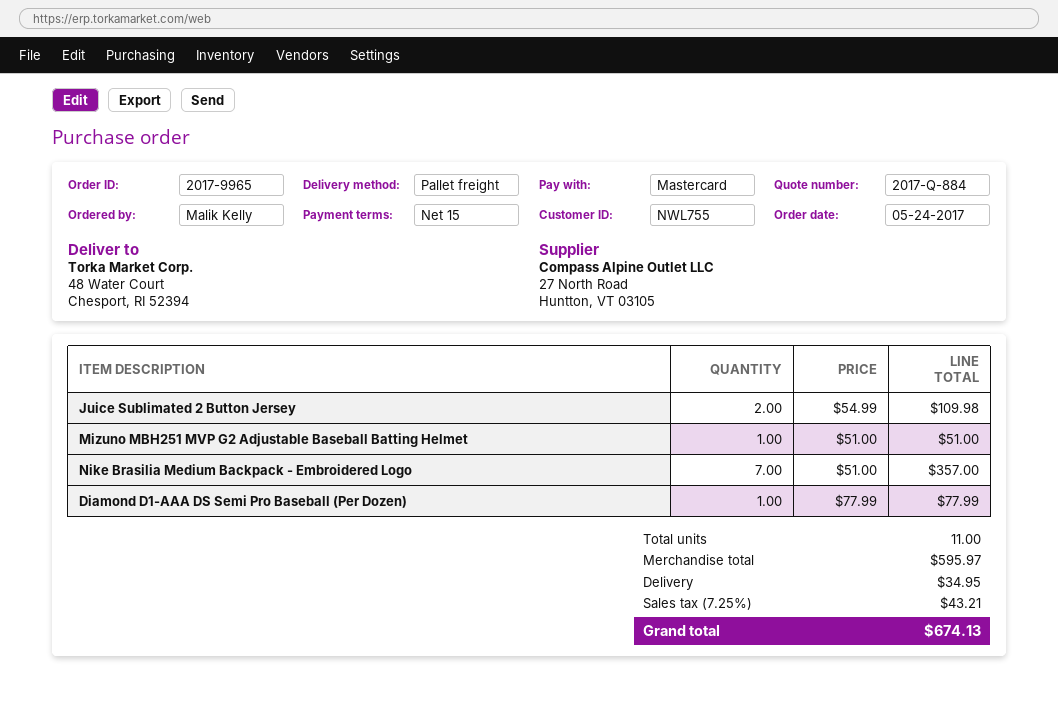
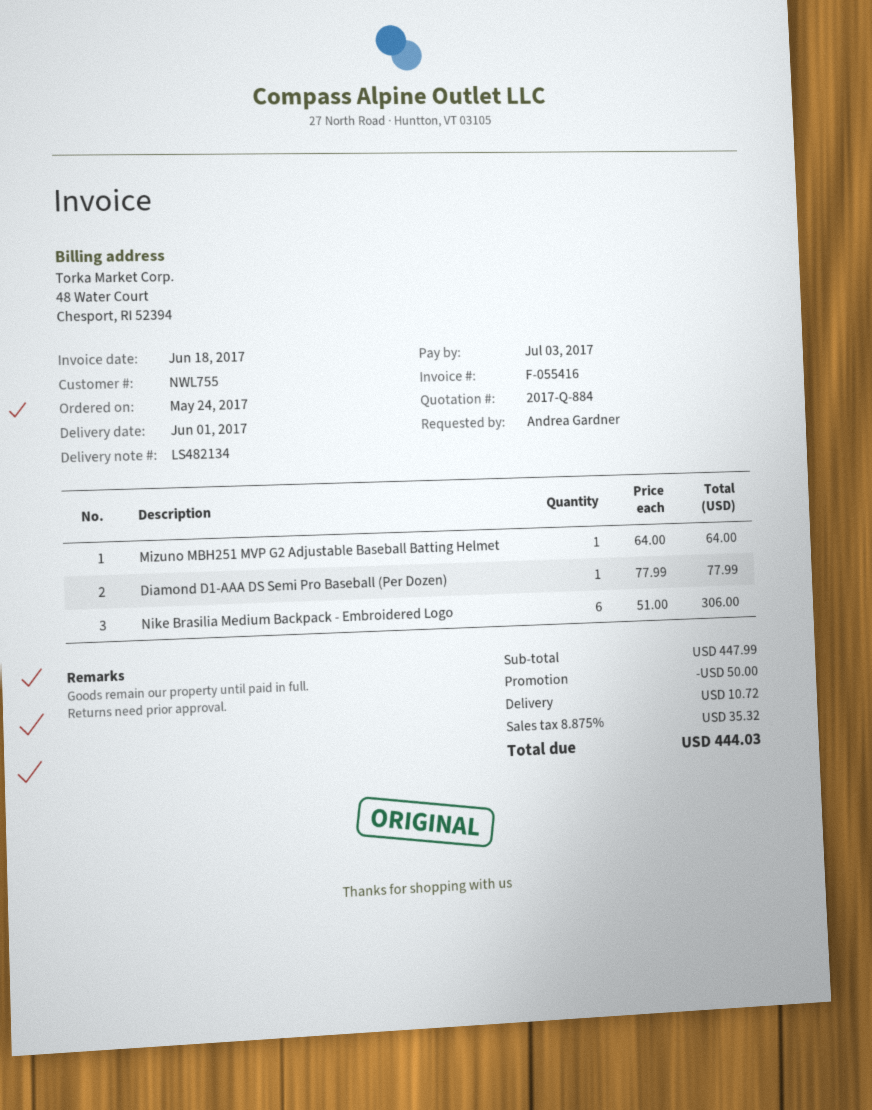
ordered by: Malik Kelly -> Andrea Gardner
Juice Sublimated 2 Button Jersey: 2 x 54.99 = 109.98 -> none
Mizuno MBH251 MVP G2 Adjustable Baseball Batting Helmet: 1 x 51.00 = 51.00 -> 1 x 64.00 = 64.00
Nike Brasilia Medium Backpack - Embroidered Logo: 7 x 51.00 = 357.00 -> 6 x 51.00 = 306.00
subtotal: 595.97 -> 447.99
discount: none -> 50.00
shipping: 34.95 -> 10.72
tax: 7.25% = 43.21 -> 8.875% = 35.32
total: 674.13 -> 444.03

